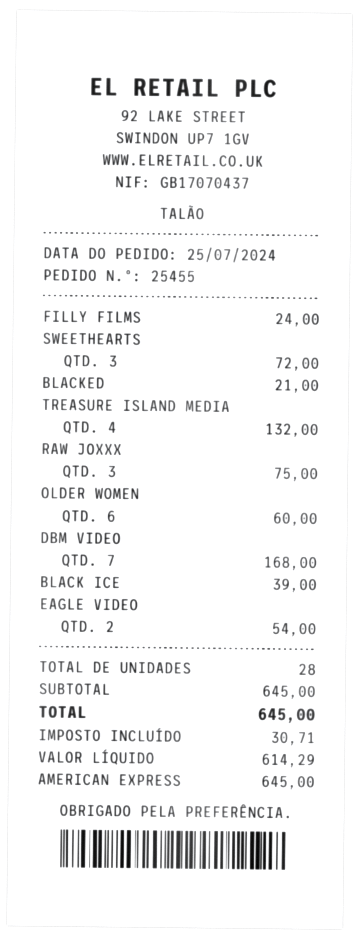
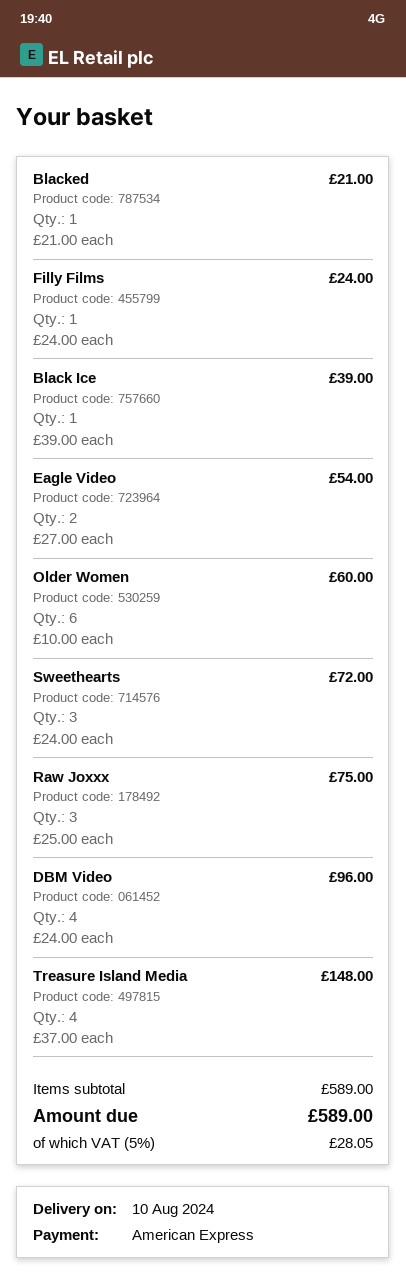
TREASURE ISLAND MEDIA: 4 for 132.00 -> 4 for 148.00
DBM VIDEO: 7 for 168.00 -> 4 for 96.00
subtotal: 645.00 -> 589.00
tax: 30.71 -> 28.05
total: 645.00 -> 589.00

